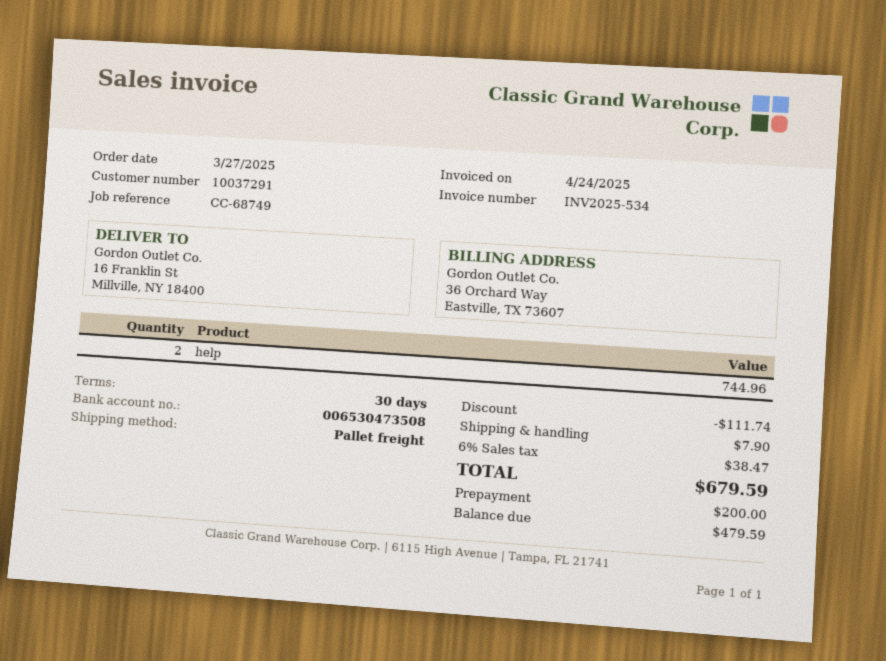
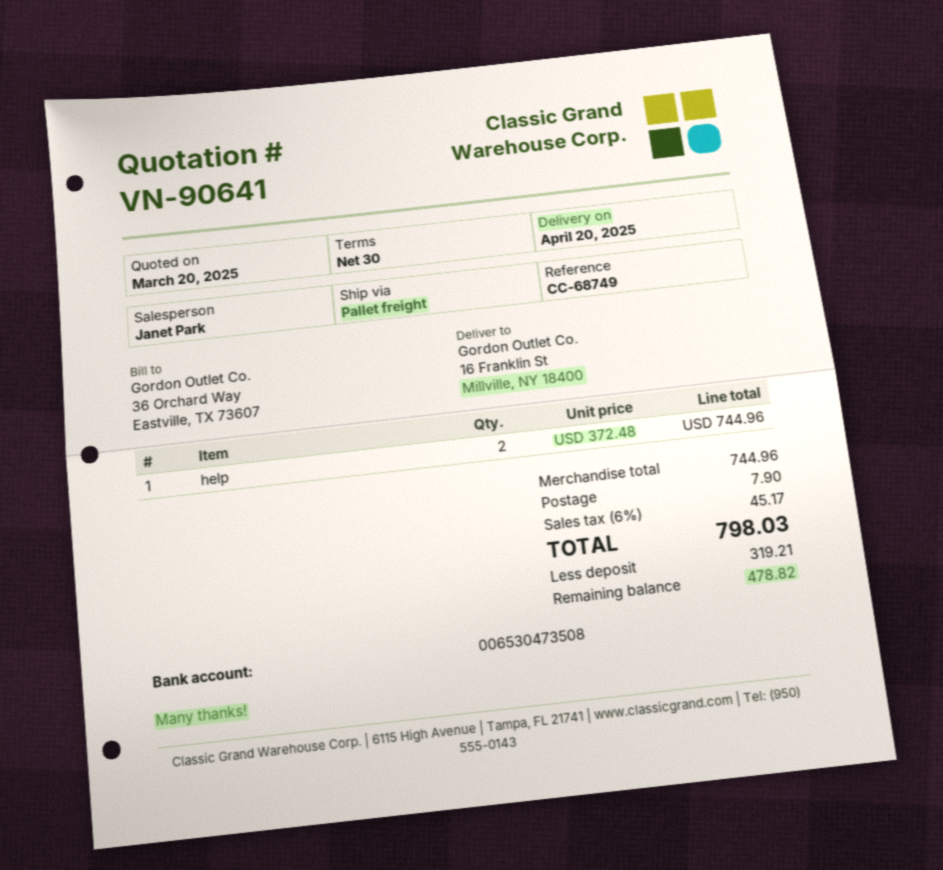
discount: 111.74 -> none
tax: 6% = 38.47 -> 6% = 45.17
total: 679.59 -> 798.03
deposit: 200.00 -> 319.21
balance: 479.59 -> 478.82

